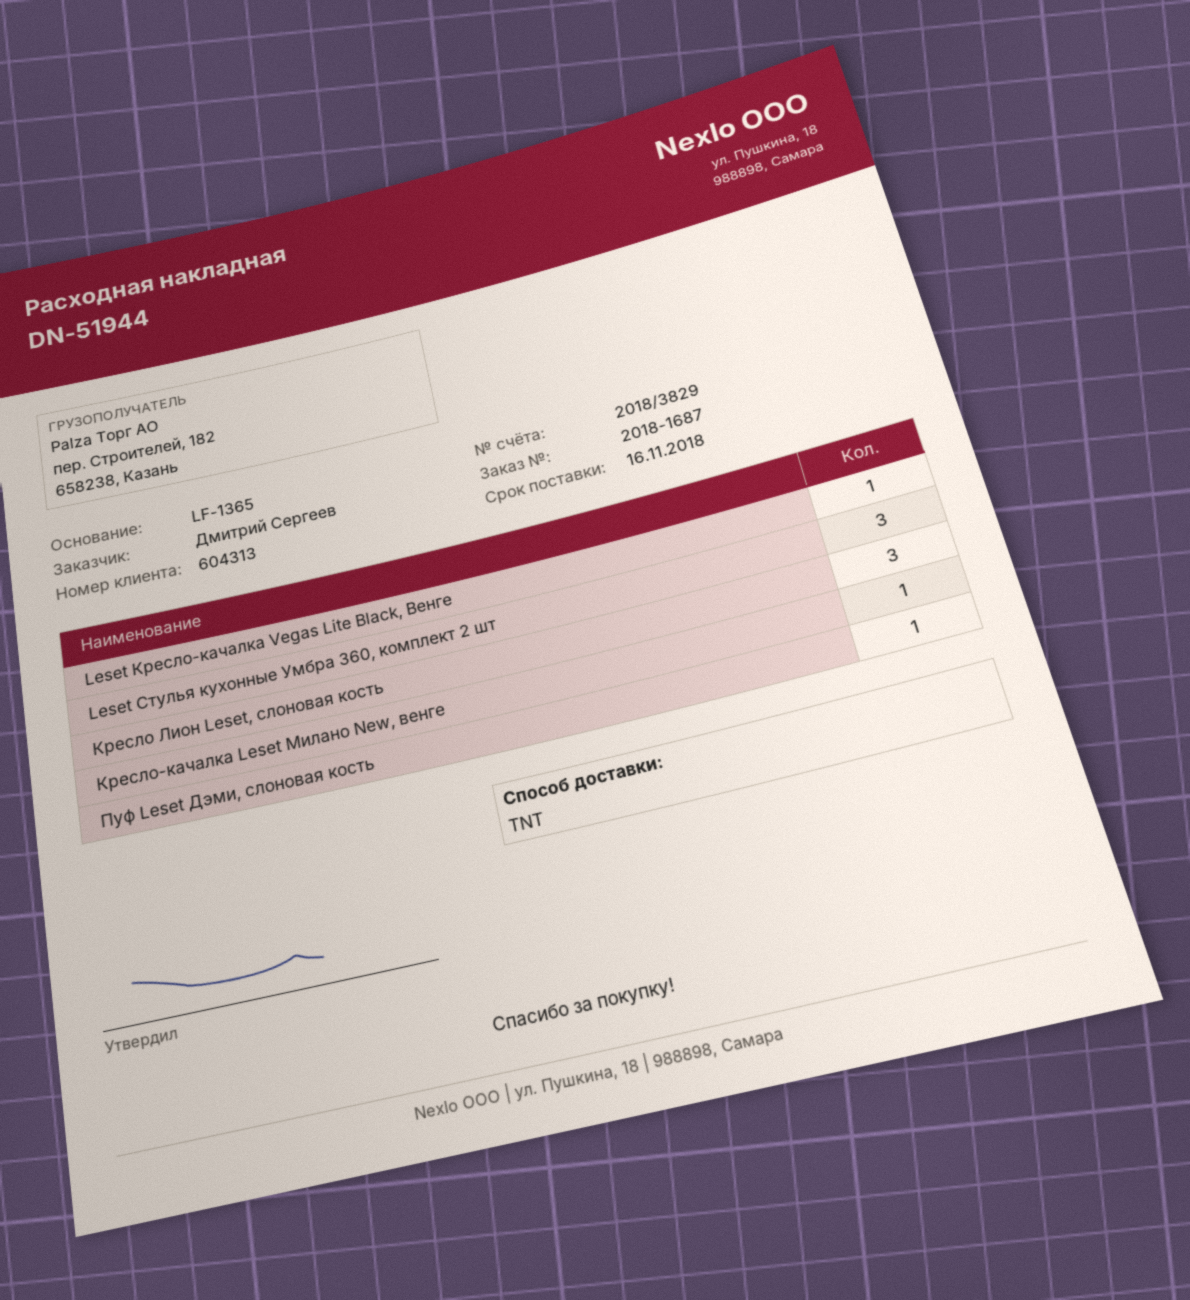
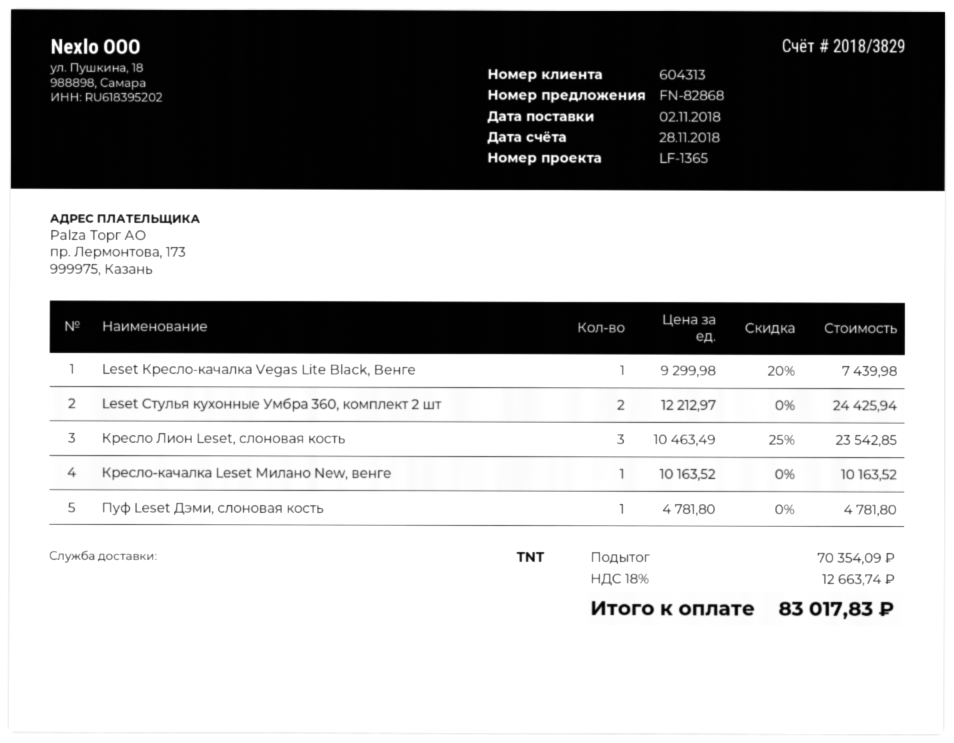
delivery date: 2018-11-16 -> 2018-11-02
Leset Стулья кухонные Умбра 360, комплект 2 шт: 3 -> 2

